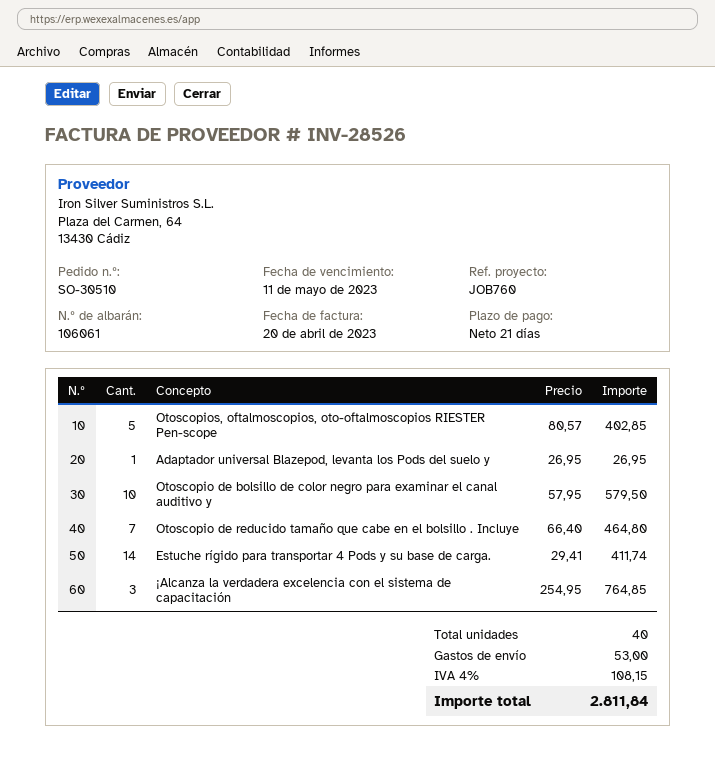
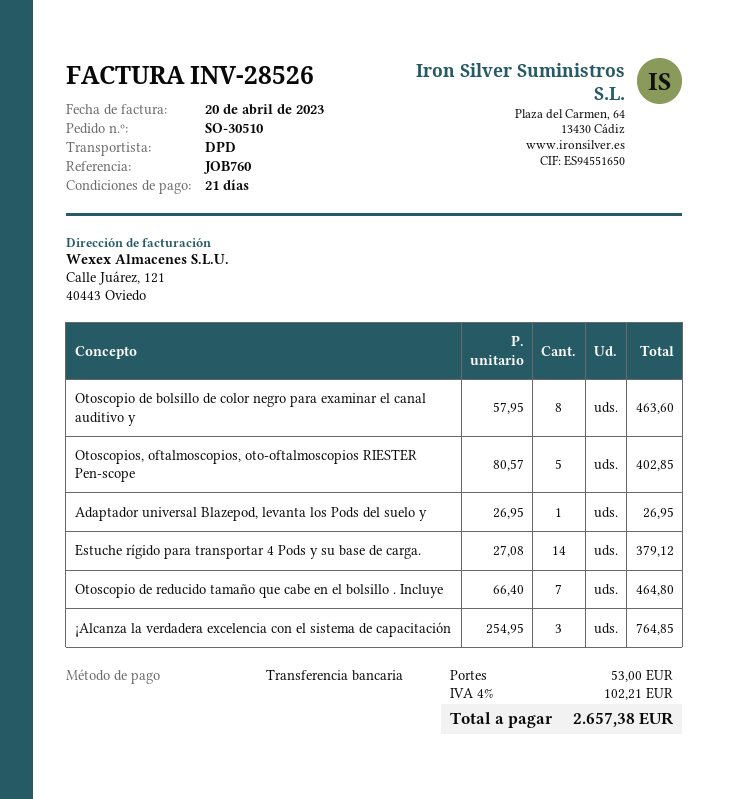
Otoscopio de bolsillo de color negro para examinar el canal auditivo y: 10 x 57.95 = 579.50 -> 8 x 57.95 = 463.60
Estuche rígido para transportar 4 Pods y su base de carga.: 14 x 29.41 = 411.74 -> 14 x 27.08 = 379.12
tax: 4% = 108.15 -> 4% = 102.21
total: 2811.84 -> 2657.38

